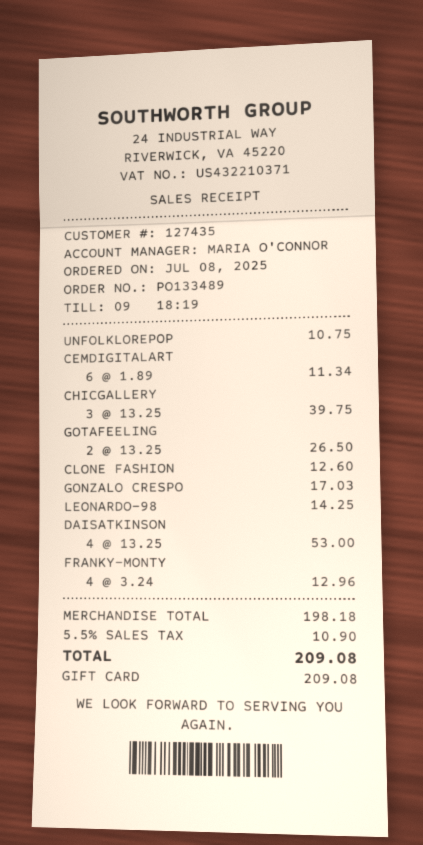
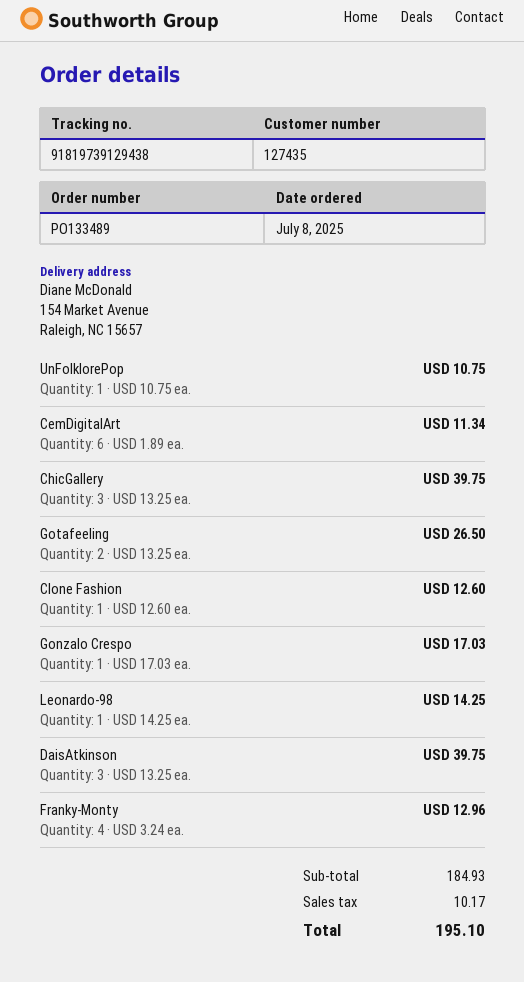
DAISATKINSON: 4 x 13.25 = 53.00 -> 3 x 13.25 = 39.75
subtotal: 198.18 -> 184.93
tax: 10.90 -> 10.17
total: 209.08 -> 195.10

